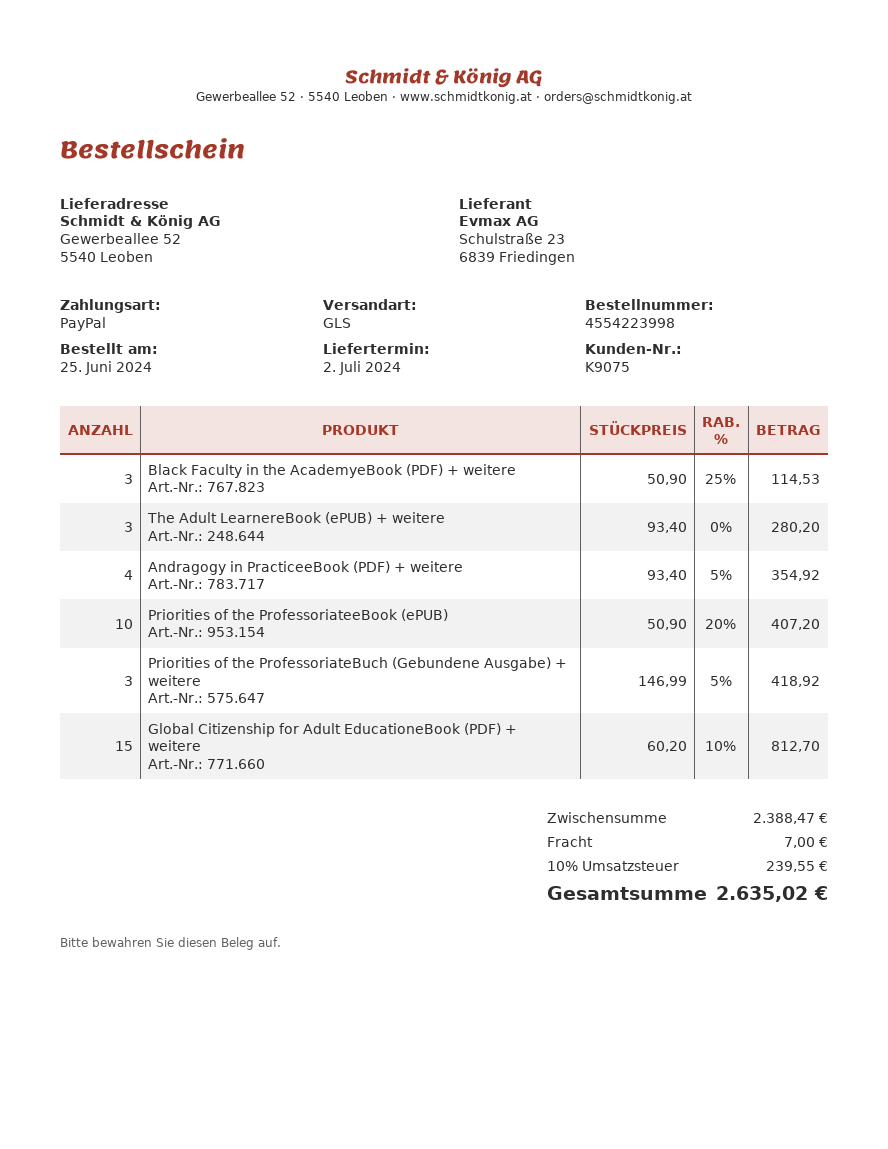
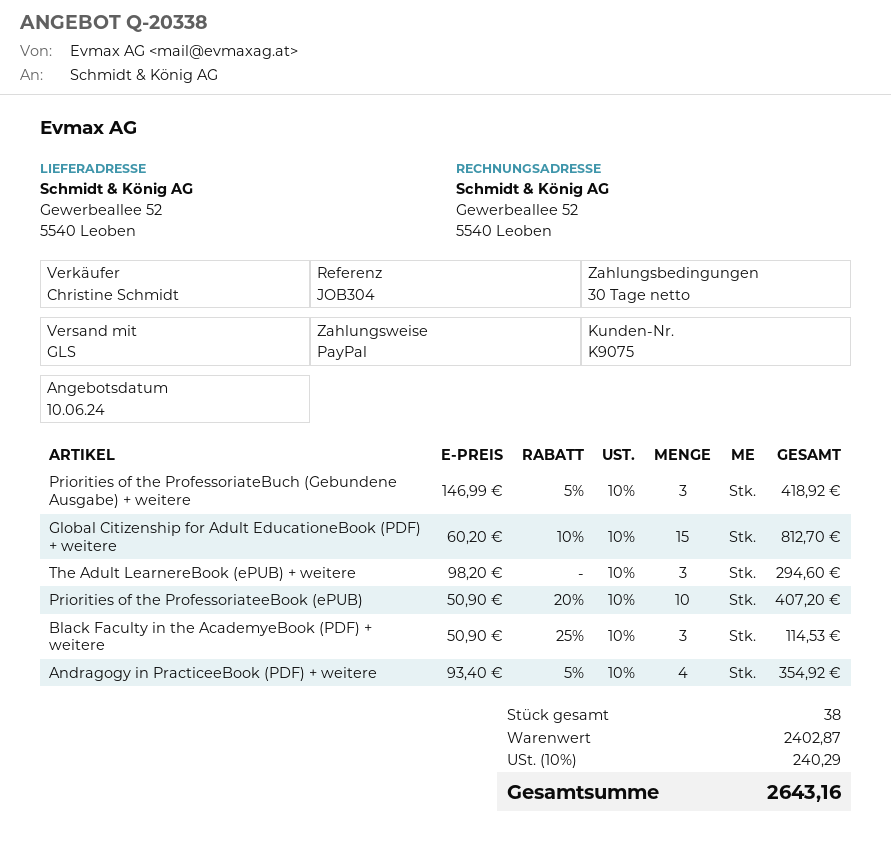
The Adult LearnereBook (ePUB) + weitere: 3 x 93.40 = 280.20 -> 3 x 98.20 = 294.60
subtotal: 2388.47 -> 2402.87
shipping: 7.00 -> none
tax: 10% = 239.55 -> 10% = 240.29
total: 2635.02 -> 2643.16

